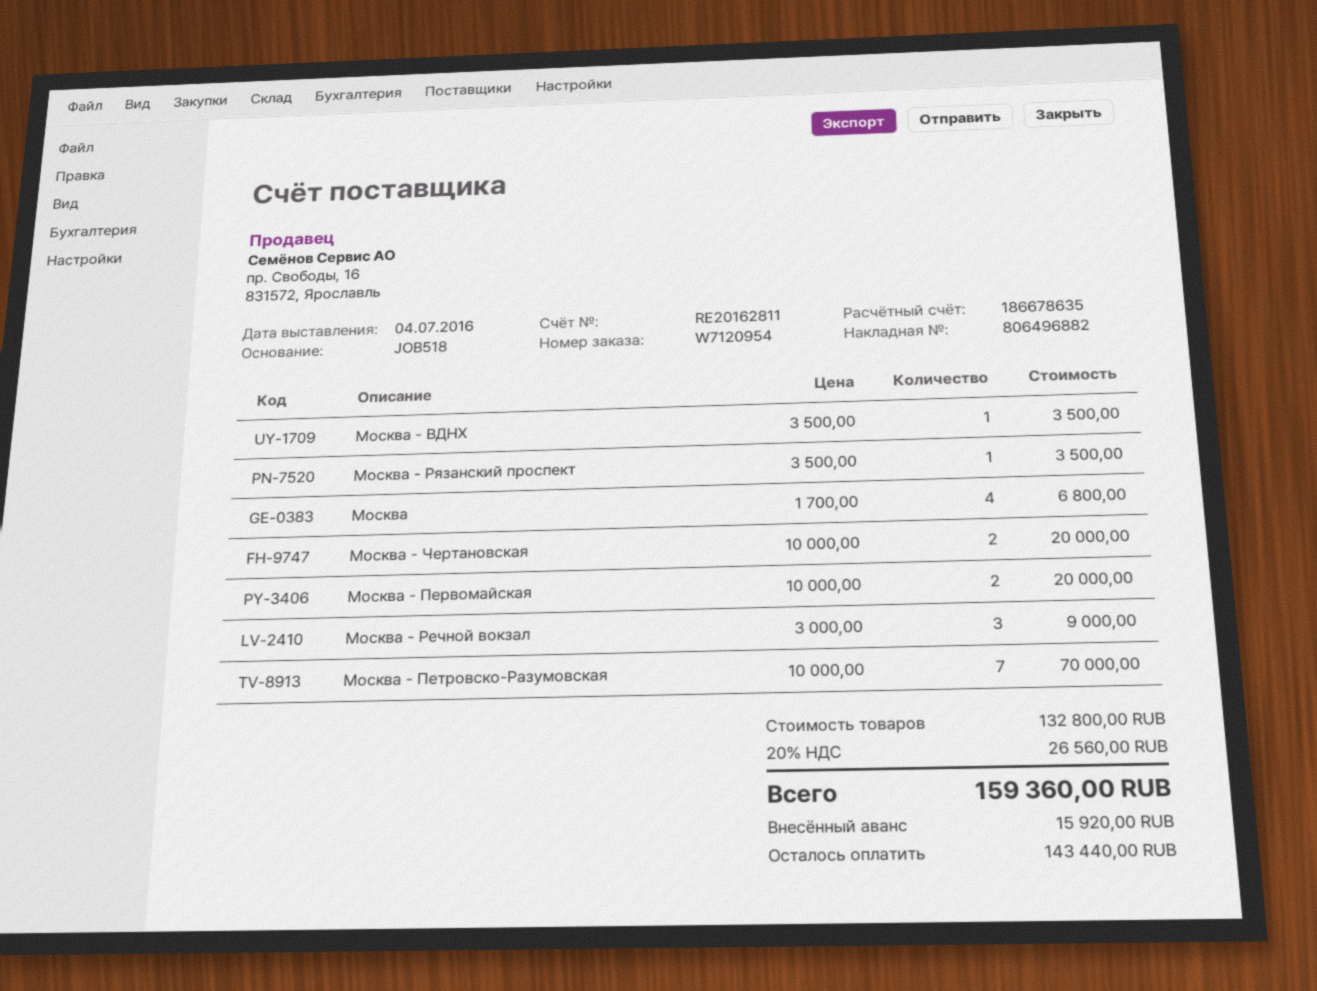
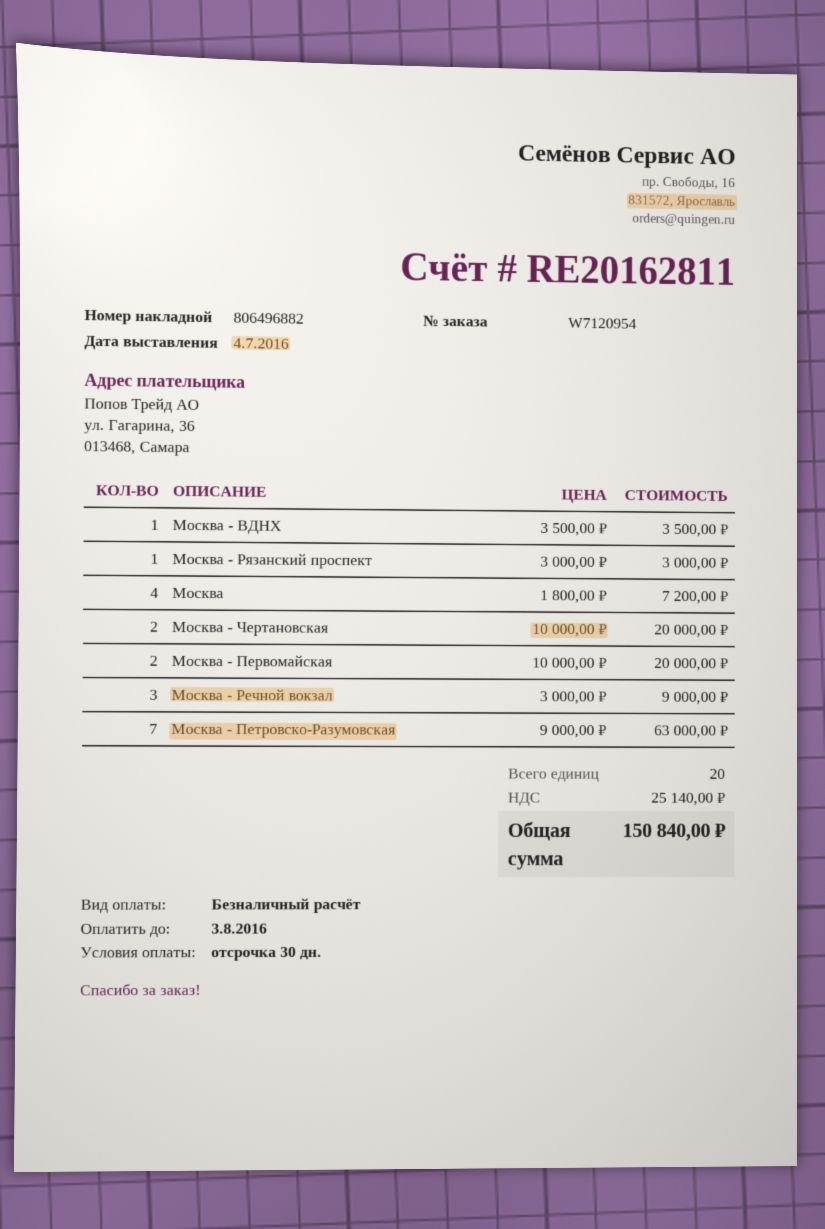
Москва - Рязанский проспект: 1 x 3500.00 = 3500.00 -> 1 x 3000.00 = 3000.00
Москва: 4 x 1700.00 = 6800.00 -> 4 x 1800.00 = 7200.00
Москва - Петровско-Разумовская: 7 x 10000.00 = 70000.00 -> 7 x 9000.00 = 63000.00
tax: 26560.00 -> 25140.00
total: 159360.00 -> 150840.00

